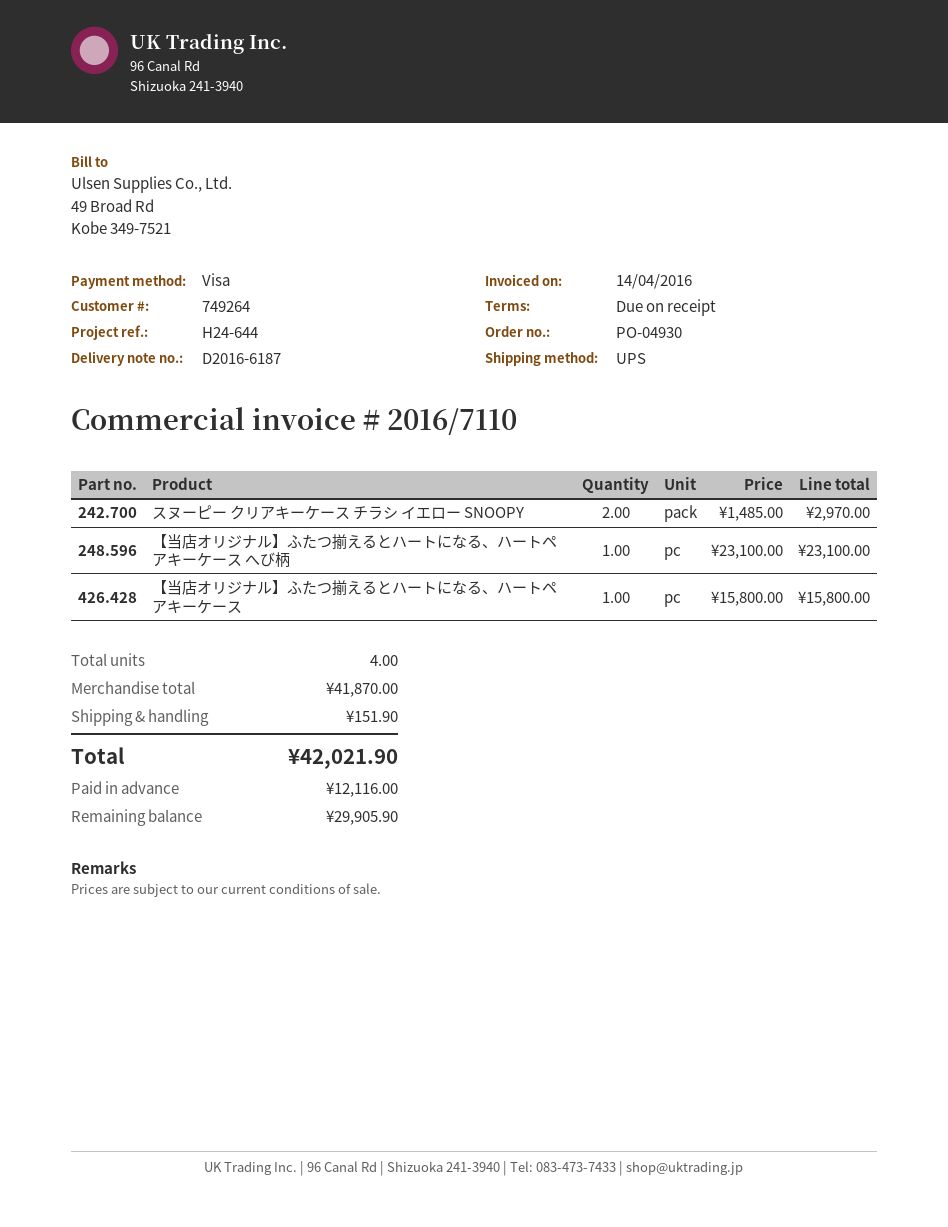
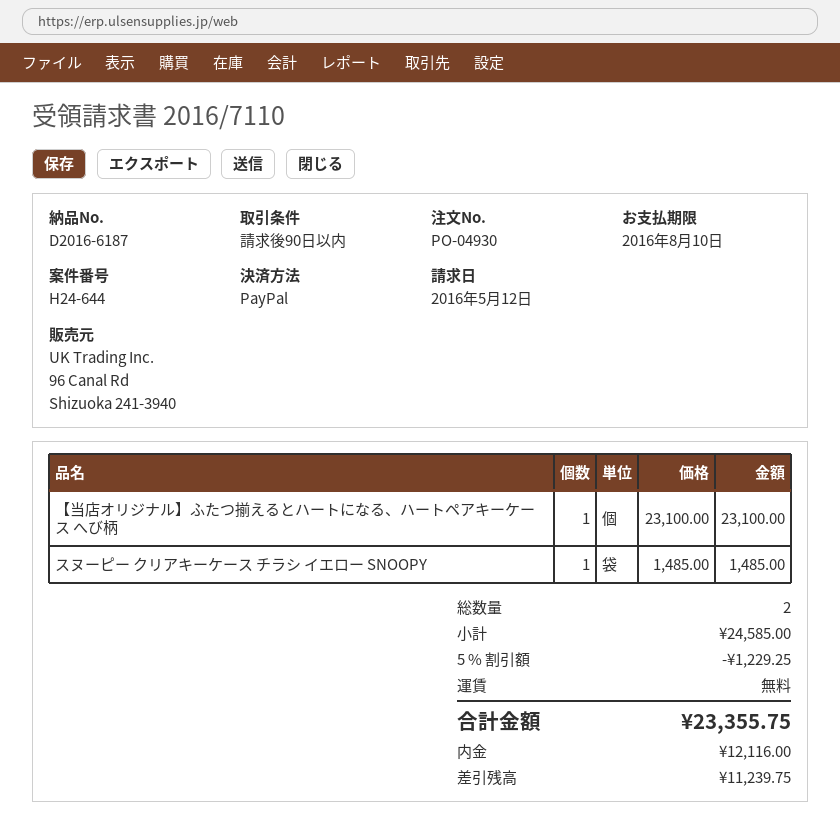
invoice date: 2016-04-14 -> 2016-05-12
payment terms: on receipt -> 90 days
payment method: Visa -> PayPal
スヌーピー クリアキーケース チラシ イエロー SNOOPY: 2 x 1485.00 = 2970.00 -> 1 x 1485.00 = 1485.00
【当店オリジナル】ふたつ揃えるとハートになる、ハートペアキーケース: 1 x 15800.00 = 15800.00 -> none
total quantity: 4 -> 2
subtotal: 41870.00 -> 24585.00
discount: none -> 5% = 1229.25
shipping: 151.90 -> 0.00
total: 42021.90 -> 23355.75
balance: 29905.90 -> 11239.75

